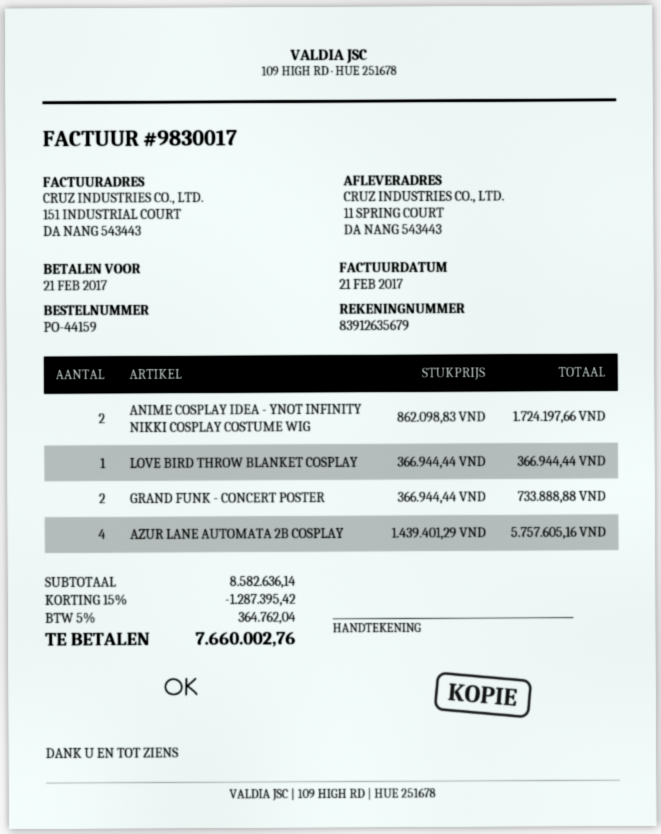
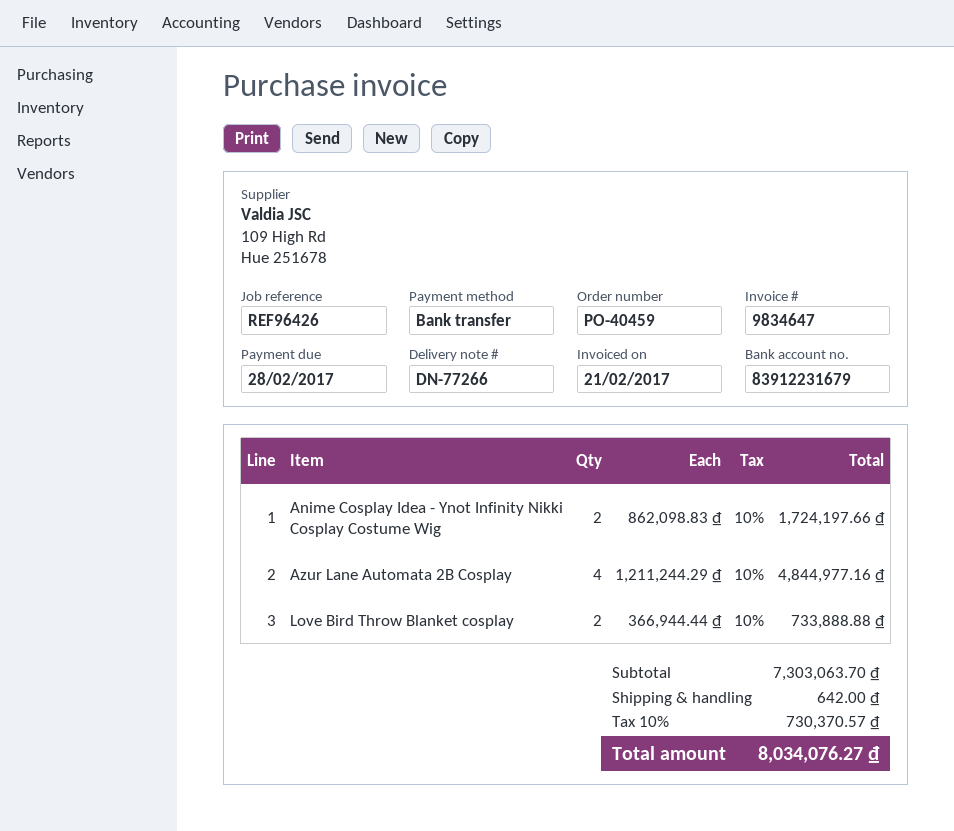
order number: PO-44159 -> PO-40459
invoice number: 9830017 -> 9834647
due date: 2017-02-21 -> 2017-02-28
bank account: 83912635679 -> 83912231679
LOVE BIRD THROW BLANKET COSPLAY: 1 x 366944.44 = 366944.44 -> 2 x 366944.44 = 733888.88
GRAND FUNK - CONCERT POSTER: 2 x 366944.44 = 733888.88 -> none
AZUR LANE AUTOMATA 2B COSPLAY: 4 x 1439401.29 = 5757605.16 -> 4 x 1211244.29 = 4844977.16
subtotal: 8582636.14 -> 7303063.70
discount: 15% = 1287395.42 -> none
shipping: none -> 642.00
tax: 5% = 364762.04 -> 10% = 730370.57
total: 7660002.76 -> 8034076.27

